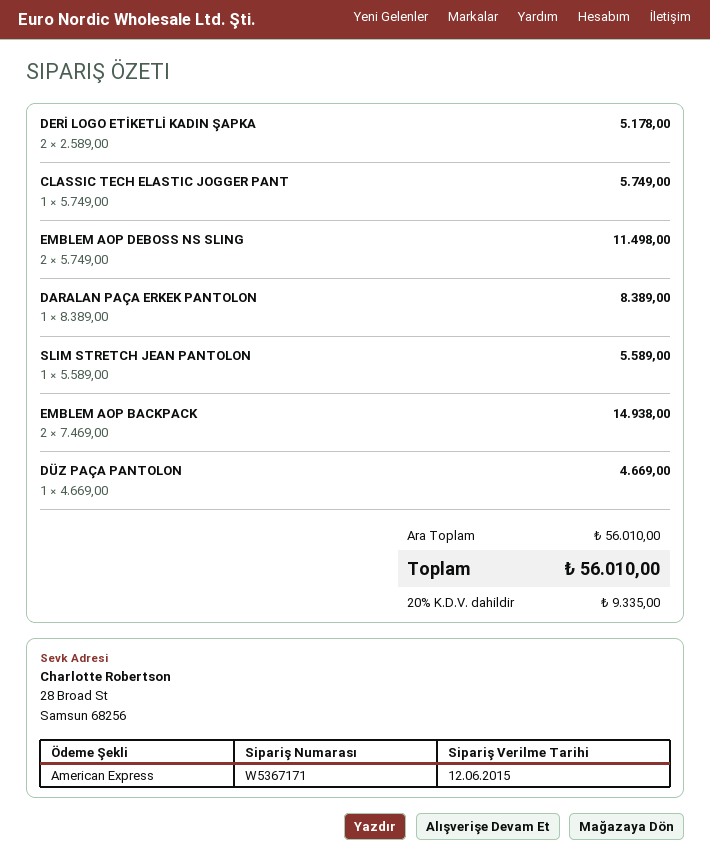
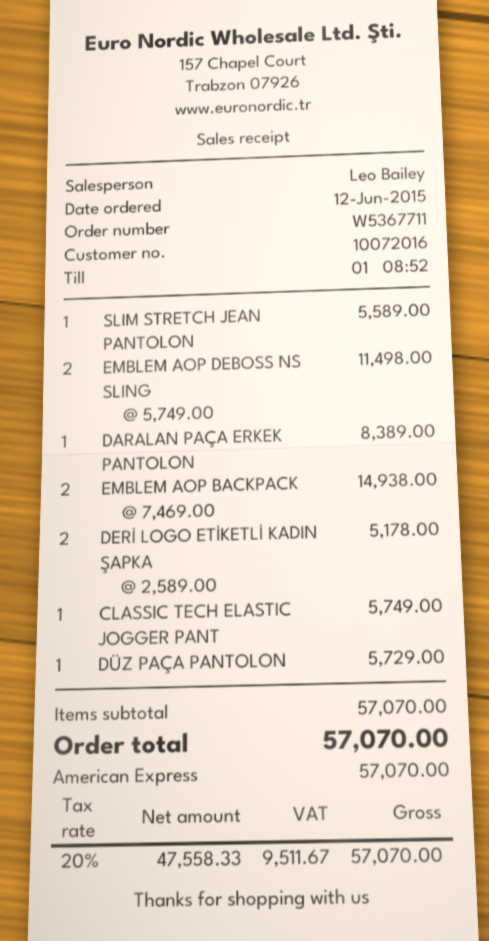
order number: W5367171 -> W5367711
DÜZ PAÇA PANTOLON: 1 x 4669.00 = 4669.00 -> 1 x 5729.00 = 5729.00
subtotal: 56010.00 -> 57070.00
tax: 20% = 9335.00 -> 20% = 9511.67
total: 56010.00 -> 57070.00

